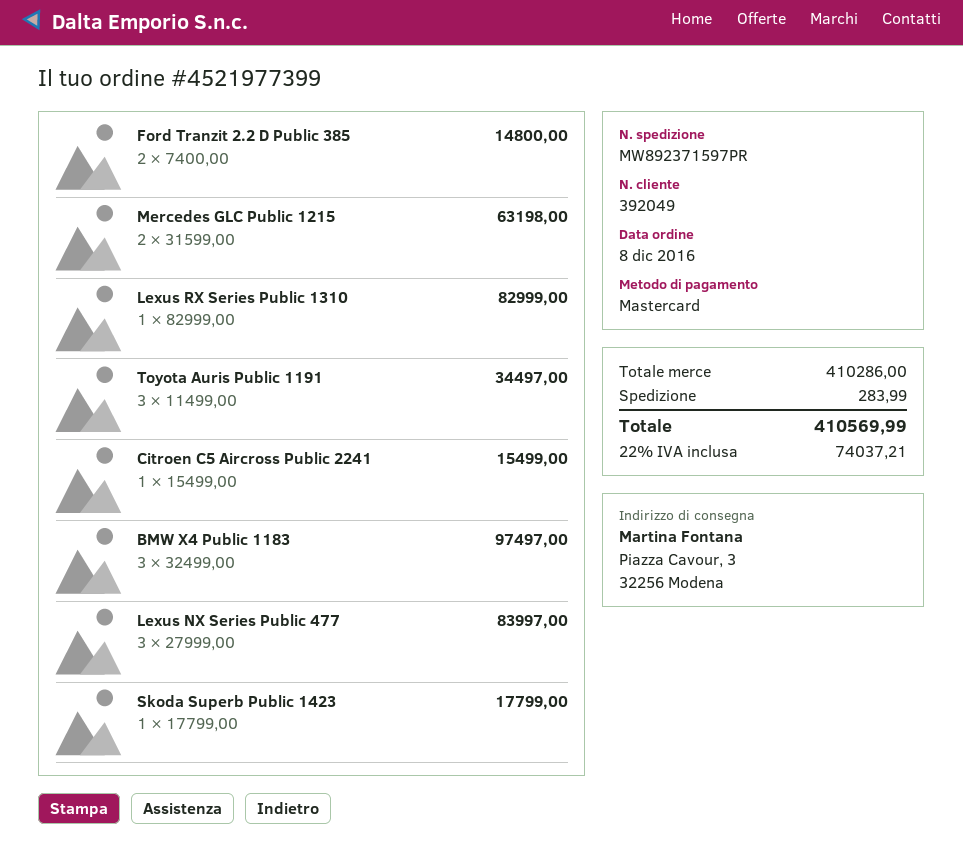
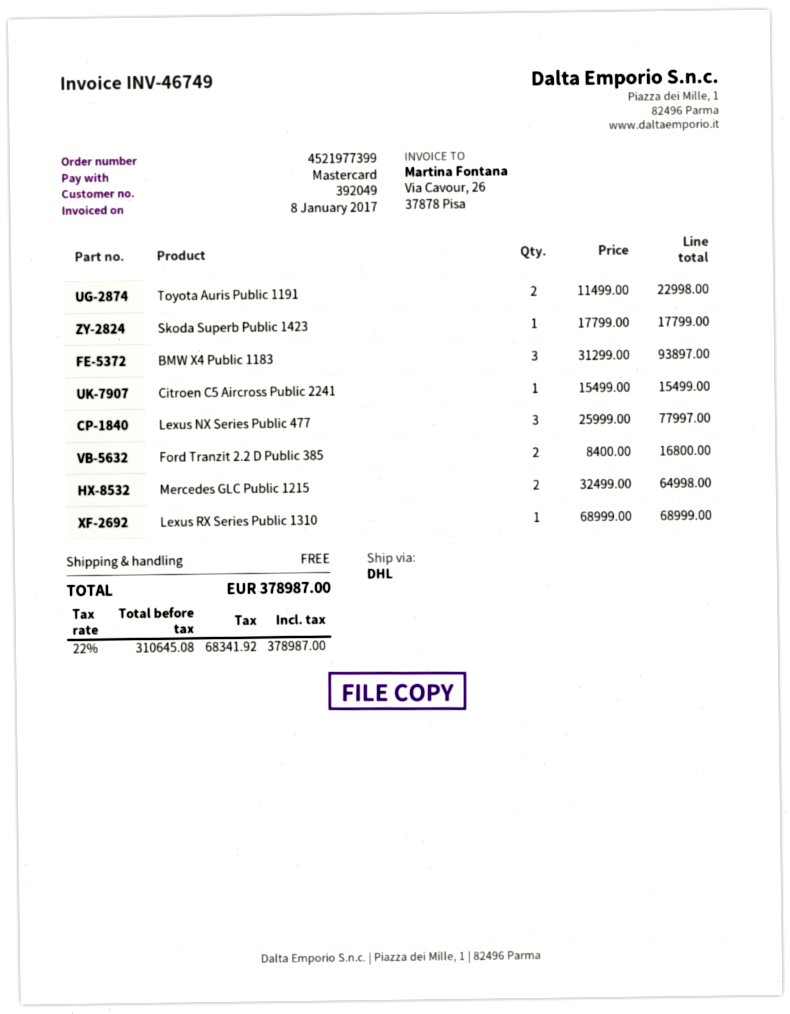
Ford Tranzit 2.2 D Public 385: 2 x 7400.00 = 14800.00 -> 2 x 8400.00 = 16800.00
Mercedes GLC Public 1215: 2 x 31599.00 = 63198.00 -> 2 x 32499.00 = 64998.00
Lexus RX Series Public 1310: 1 x 82999.00 = 82999.00 -> 1 x 68999.00 = 68999.00
Toyota Auris Public 1191: 3 x 11499.00 = 34497.00 -> 2 x 11499.00 = 22998.00
BMW X4 Public 1183: 3 x 32499.00 = 97497.00 -> 3 x 31299.00 = 93897.00
Lexus NX Series Public 477: 3 x 27999.00 = 83997.00 -> 3 x 25999.00 = 77997.00
shipping: 283.99 -> 0.00
tax: 22% = 74037.21 -> 22% = 68341.92
total: 410569.99 -> 378987.00

